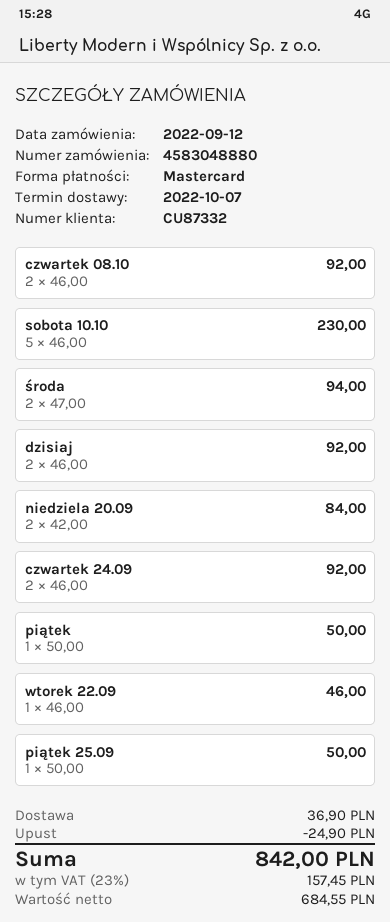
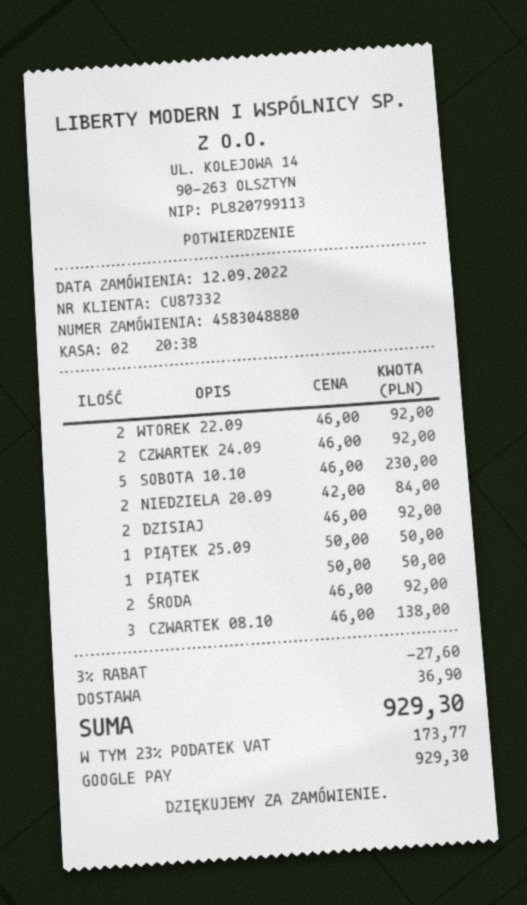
payment method: Mastercard -> Google Pay
czwartek 08.10: 2 x 46.00 = 92.00 -> 3 x 46.00 = 138.00
środa: 2 x 47.00 = 94.00 -> 2 x 46.00 = 92.00
wtorek 22.09: 1 x 46.00 = 46.00 -> 2 x 46.00 = 92.00
discount: 24.90 -> 27.60
tax: 23% = 157.45 -> 23% = 173.77
total: 842.00 -> 929.30

